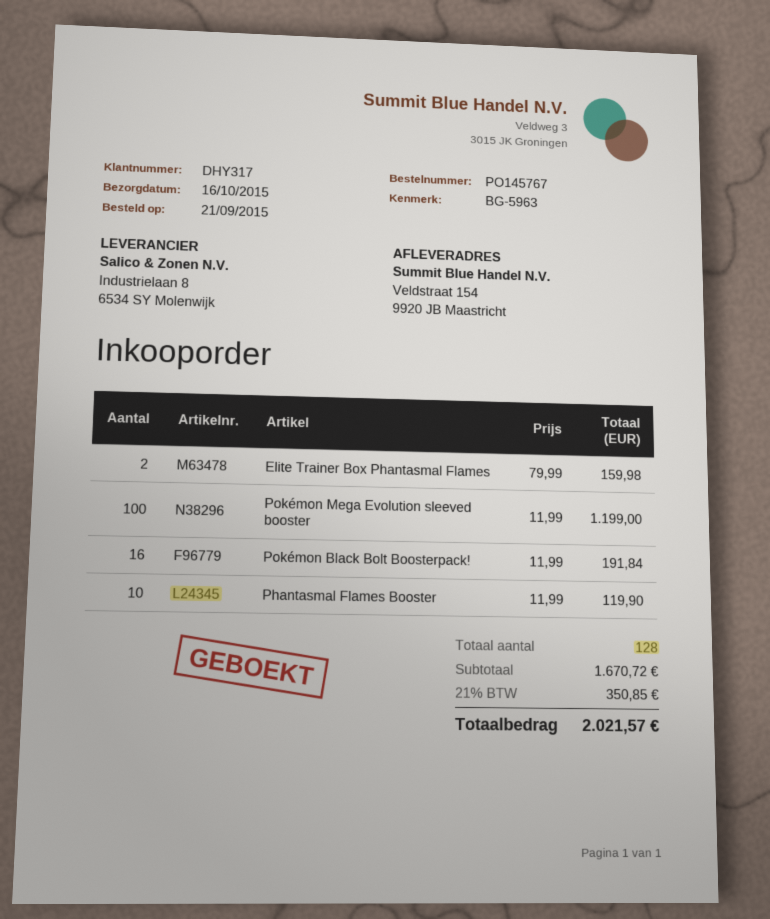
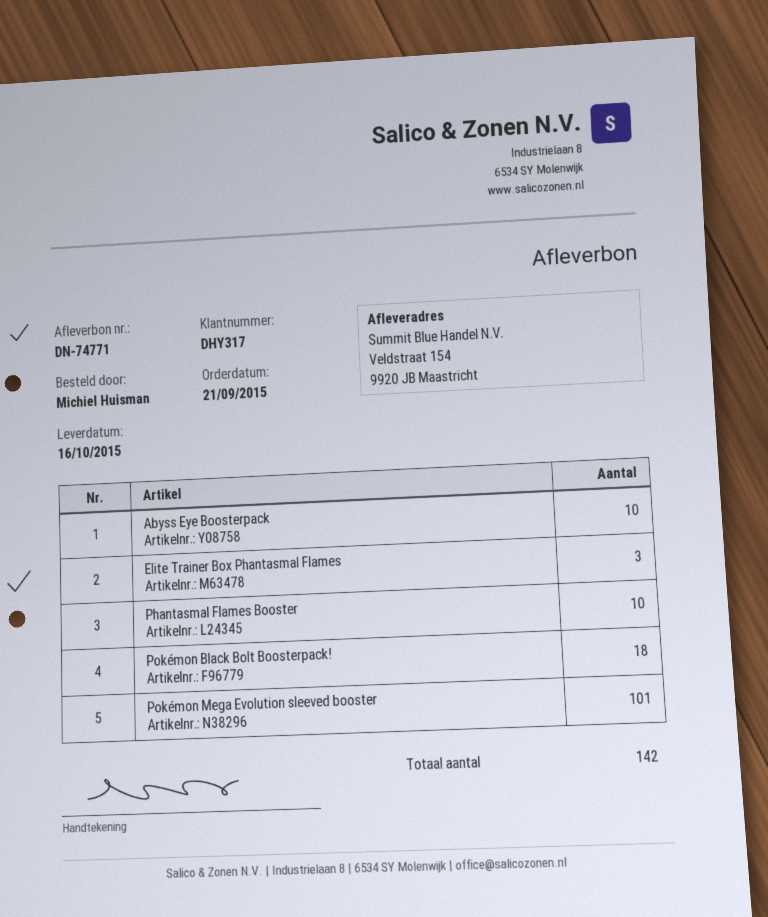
Elite Trainer Box Phantasmal Flames: 2 -> 3
Pokémon Mega Evolution sleeved booster: 100 -> 101
Pokémon Black Bolt Boosterpack!: 16 -> 18
Abyss Eye Boosterpack: none -> 10
total quantity: 128 -> 142

